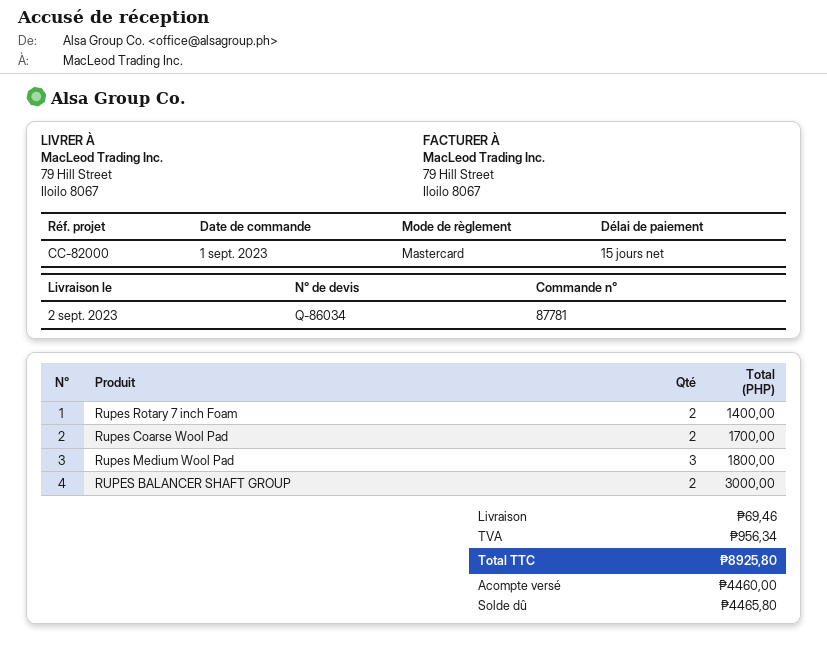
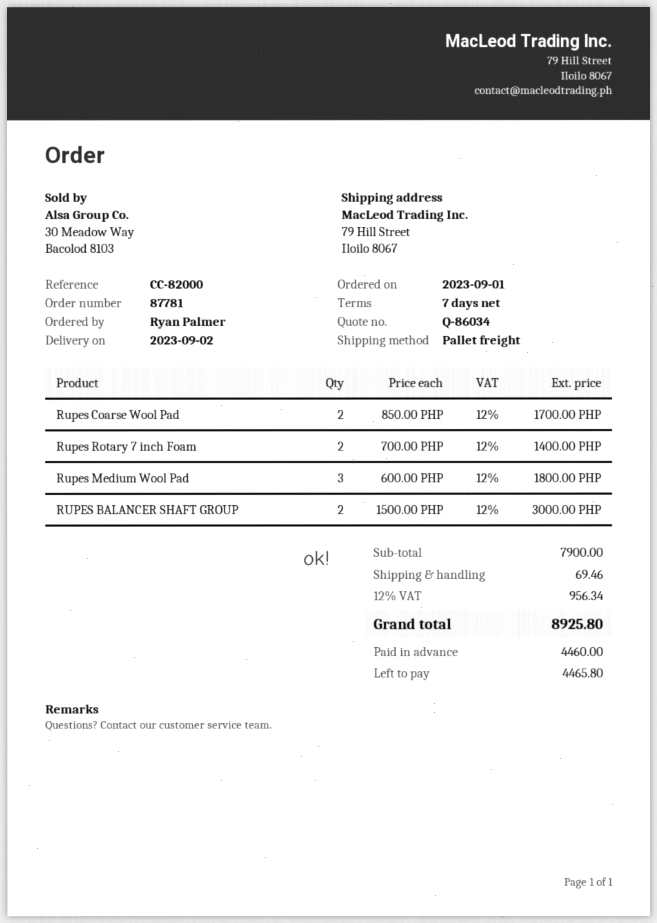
payment terms: 15 days -> 7 days

